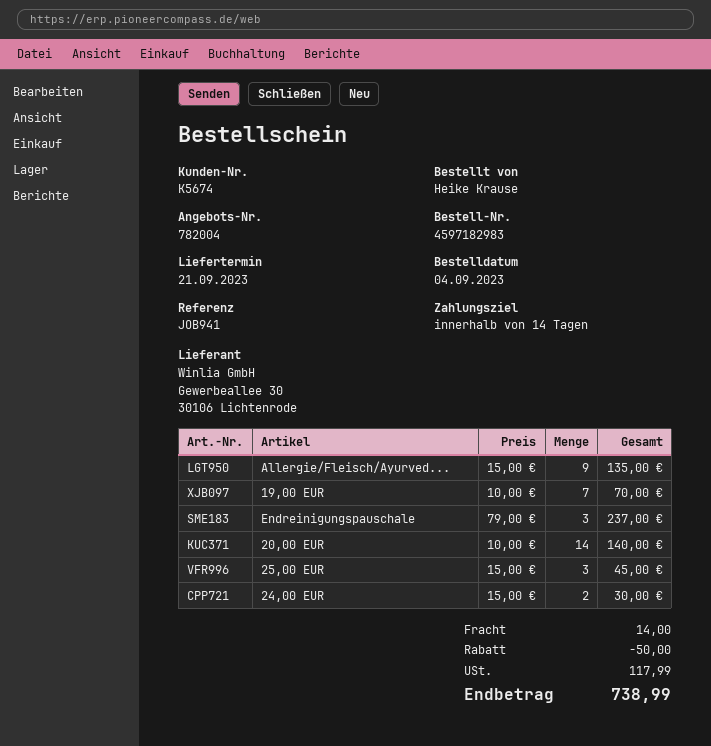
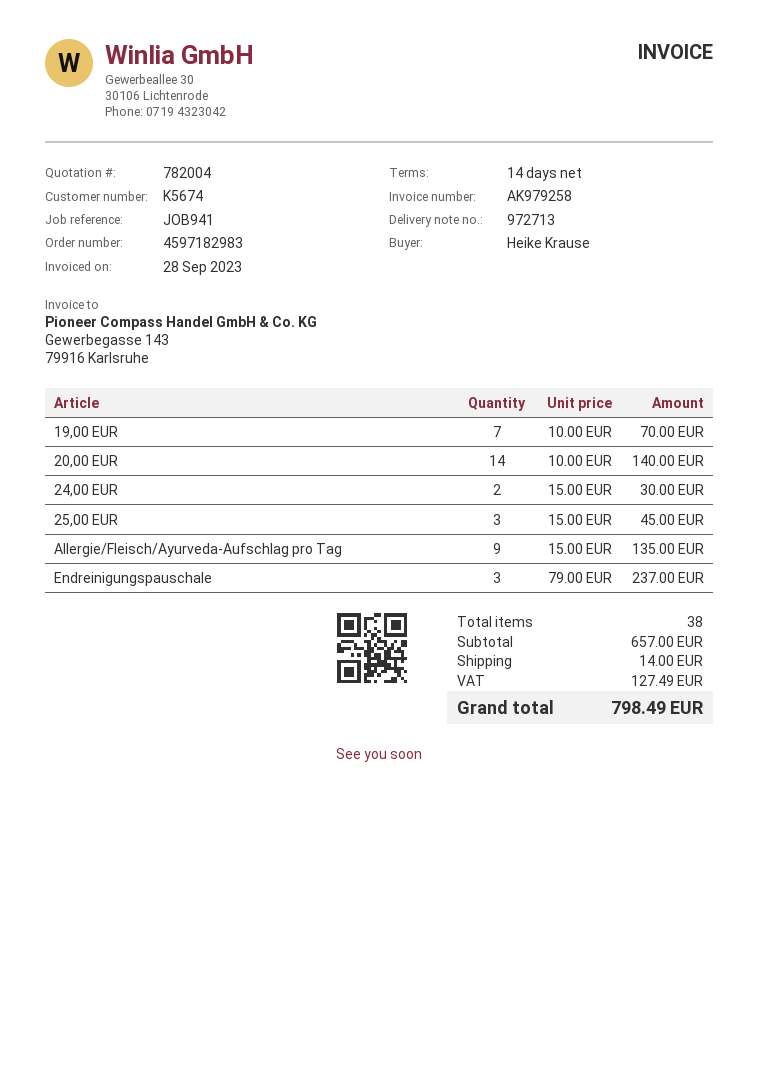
discount: 50.00 -> none
tax: 117.99 -> 127.49
total: 738.99 -> 798.49

